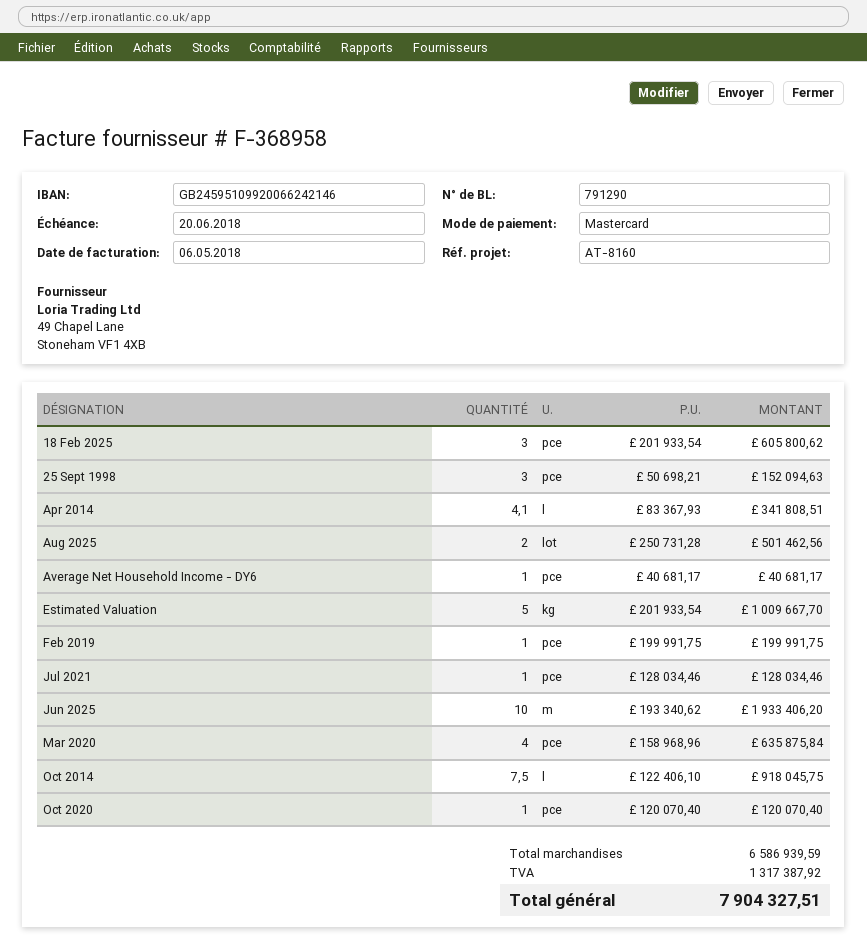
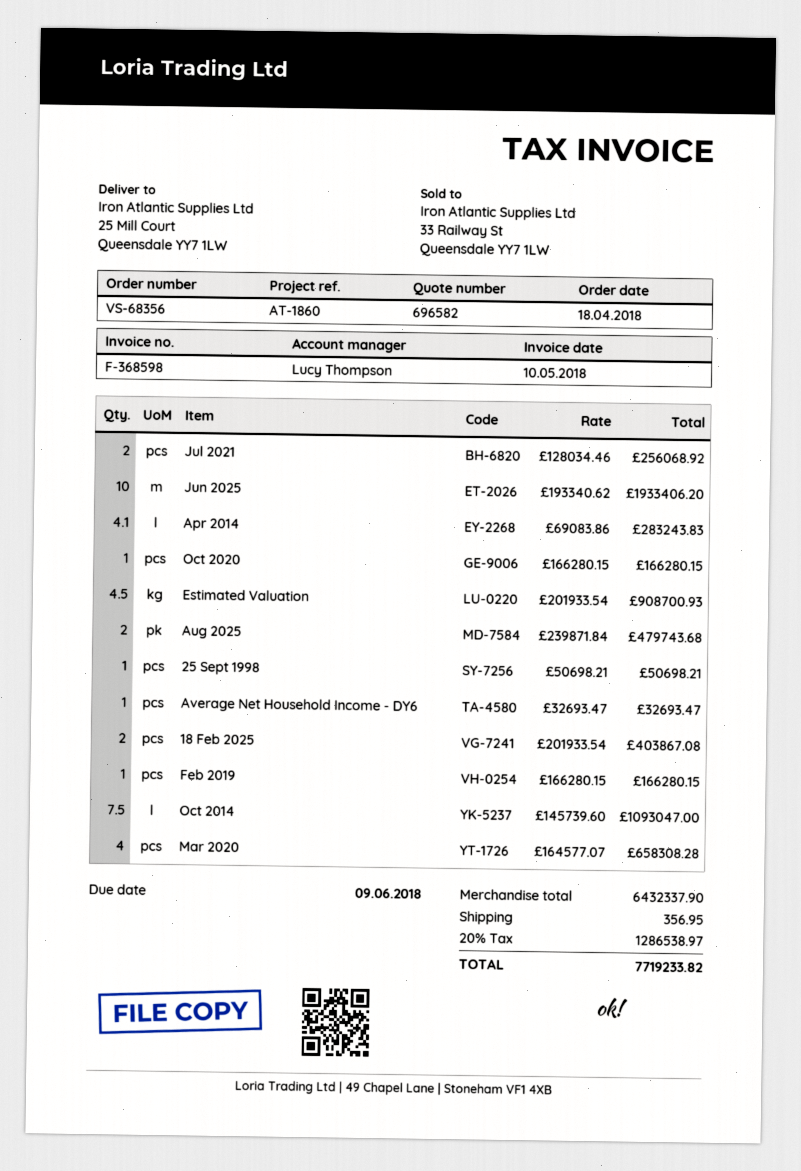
invoice number: F-368958 -> F-368598
invoice date: 2018-05-06 -> 2018-05-10
due date: 2018-06-20 -> 2018-06-09
reference: AT-8160 -> AT-1860
18 Feb 2025: 3 x 201933.54 = 605800.62 -> 2 x 201933.54 = 403867.08
25 Sept 1998: 3 x 50698.21 = 152094.63 -> 1 x 50698.21 = 50698.21
Apr 2014: 4.1 x 83367.93 = 341808.51 -> 4.1 x 69083.86 = 283243.83
Aug 2025: 2 x 250731.28 = 501462.56 -> 2 x 239871.84 = 479743.68
Average Net Household Income - DY6: 1 x 40681.17 = 40681.17 -> 1 x 32693.47 = 32693.47
Estimated Valuation: 5 x 201933.54 = 1009667.70 -> 4.5 x 201933.54 = 908700.93
Feb 2019: 1 x 199991.75 = 199991.75 -> 1 x 166280.15 = 166280.15
Jul 2021: 1 x 128034.46 = 128034.46 -> 2 x 128034.46 = 256068.92
Mar 2020: 4 x 158968.96 = 635875.84 -> 4 x 164577.07 = 658308.28
Oct 2014: 7.5 x 122406.10 = 918045.75 -> 7.5 x 145739.60 = 1093047.00
Oct 2020: 1 x 120070.40 = 120070.40 -> 1 x 166280.15 = 166280.15
subtotal: 6586939.59 -> 6432337.90
shipping: none -> 356.95
tax: 1317387.92 -> 1286538.97
total: 7904327.51 -> 7719233.82

